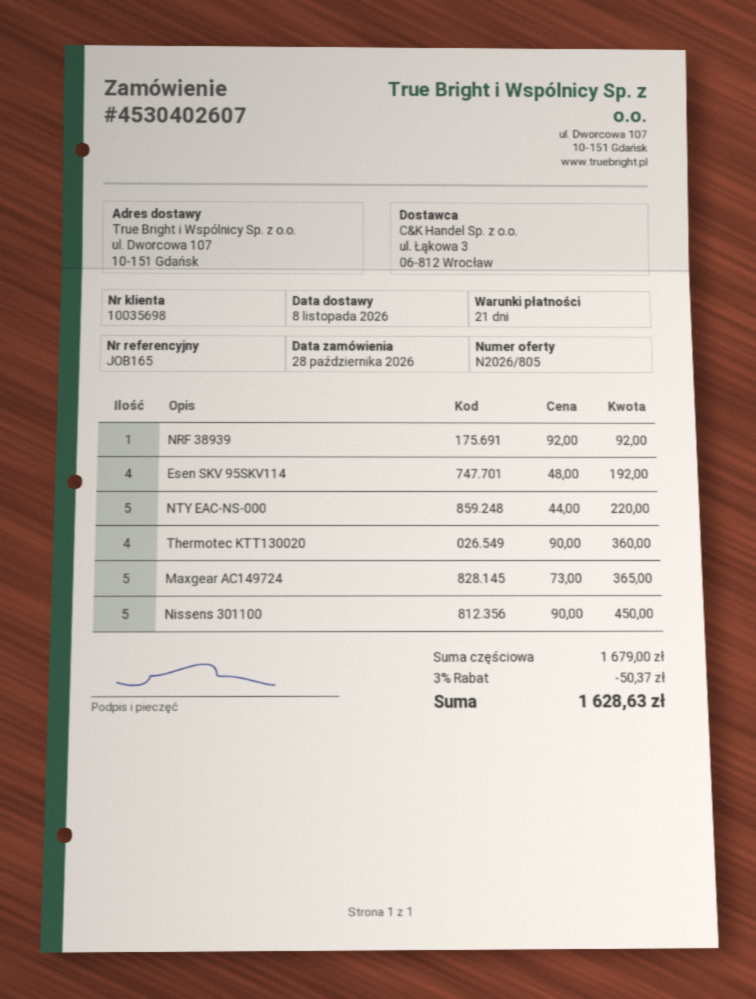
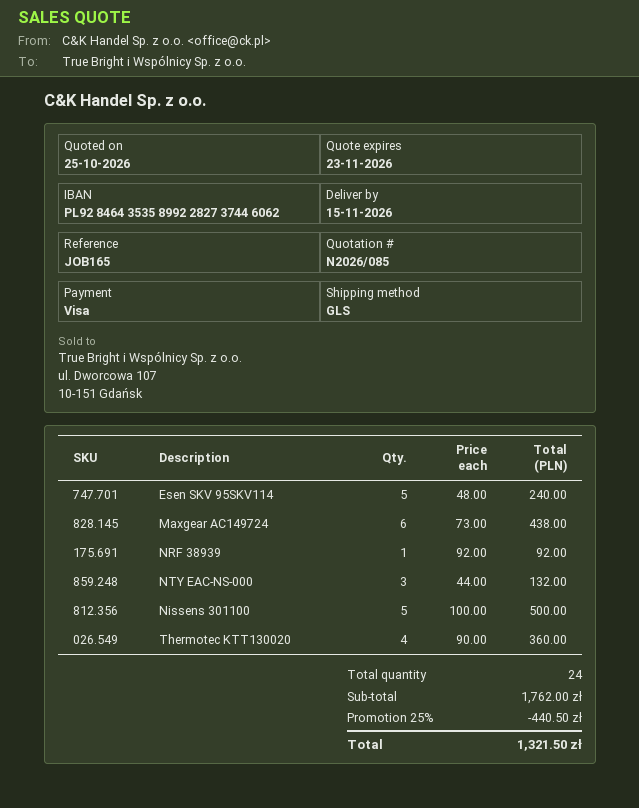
quote number: N2026/805 -> N2026/085
delivery date: 2026-11-08 -> 2026-11-15
Esen SKV 95SKV114: 4 x 48.00 = 192.00 -> 5 x 48.00 = 240.00
NTY EAC-NS-000: 5 x 44.00 = 220.00 -> 3 x 44.00 = 132.00
Maxgear AC149724: 5 x 73.00 = 365.00 -> 6 x 73.00 = 438.00
Nissens 301100: 5 x 90.00 = 450.00 -> 5 x 100.00 = 500.00
subtotal: 1679.00 -> 1762.00
discount: 3% = 50.37 -> 25% = 440.50
total: 1628.63 -> 1321.50

